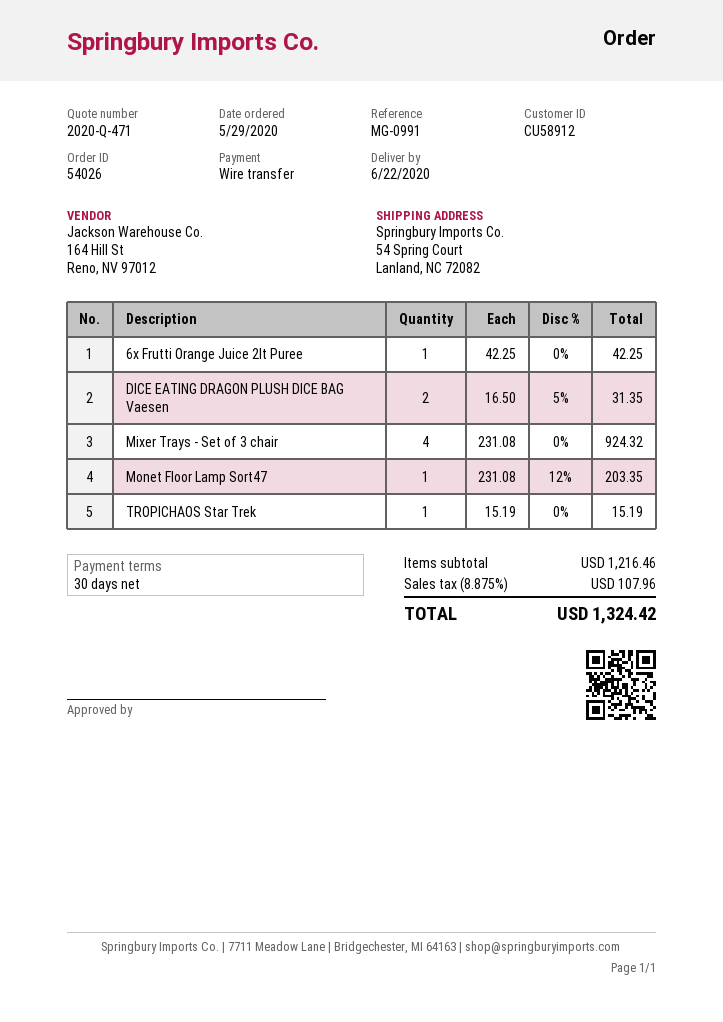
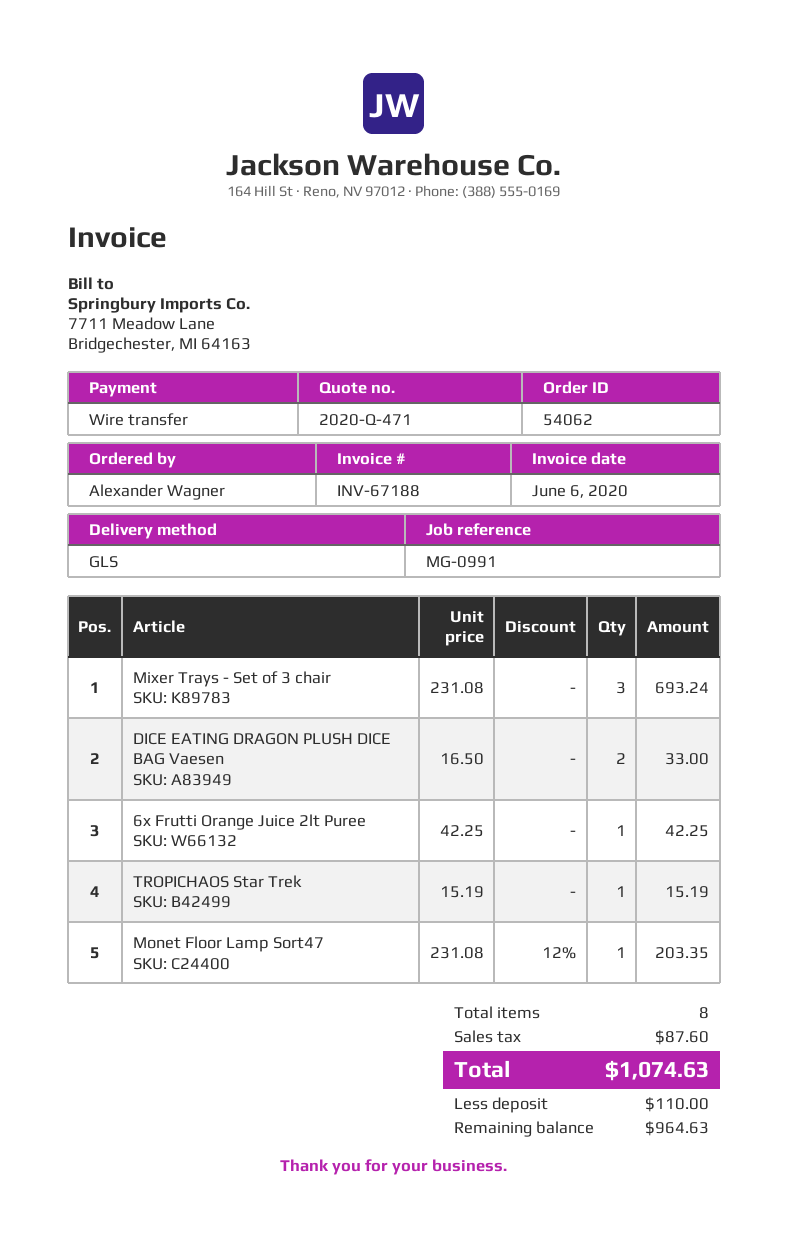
order number: 54026 -> 54062
DICE EATING DRAGON PLUSH DICE BAG Vaesen: 2 x 16.50 - 5% = 31.35 -> 2 x 16.50 = 33.00
Mixer Trays - Set of 3 chair: 4 x 231.08 = 924.32 -> 3 x 231.08 = 693.24
tax: 107.96 -> 87.60
total: 1324.42 -> 1074.63

